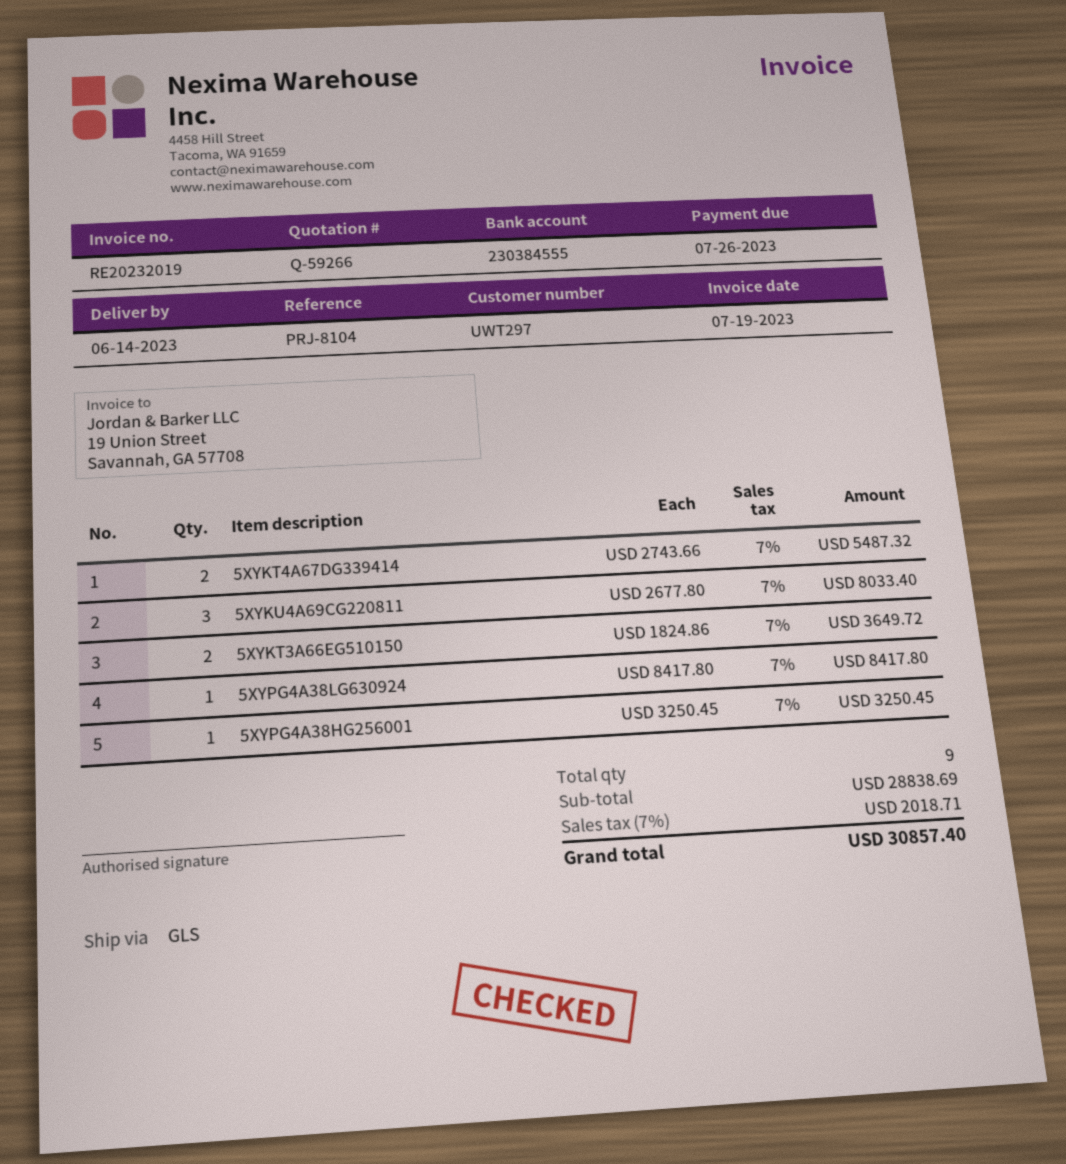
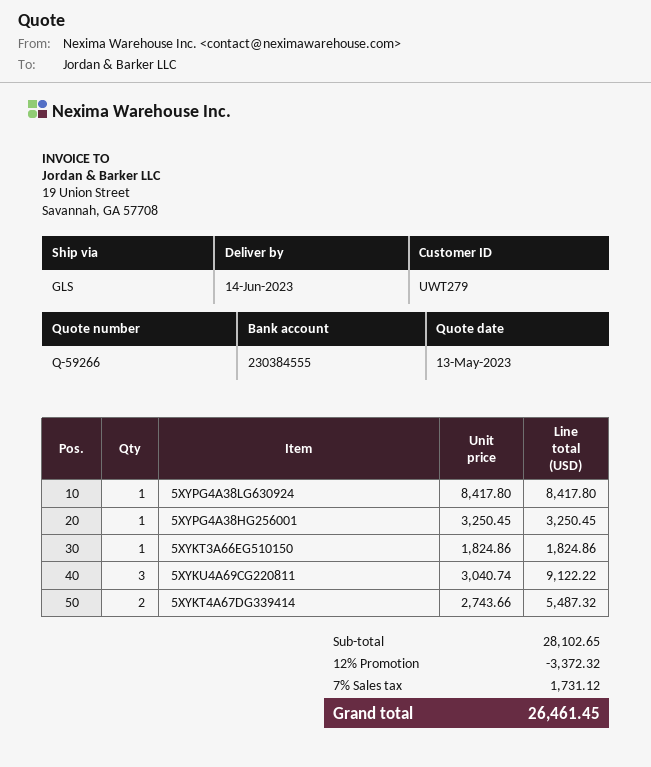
customer number: UWT297 -> UWT279
5XYKU4A69CG220811: 3 x 2677.80 = 8033.40 -> 3 x 3040.74 = 9122.22
5XYKT3A66EG510150: 2 x 1824.86 = 3649.72 -> 1 x 1824.86 = 1824.86
subtotal: 28838.69 -> 28102.65
discount: none -> 12% = 3372.32
tax: 7% = 2018.71 -> 7% = 1731.12
total: 30857.40 -> 26461.45

